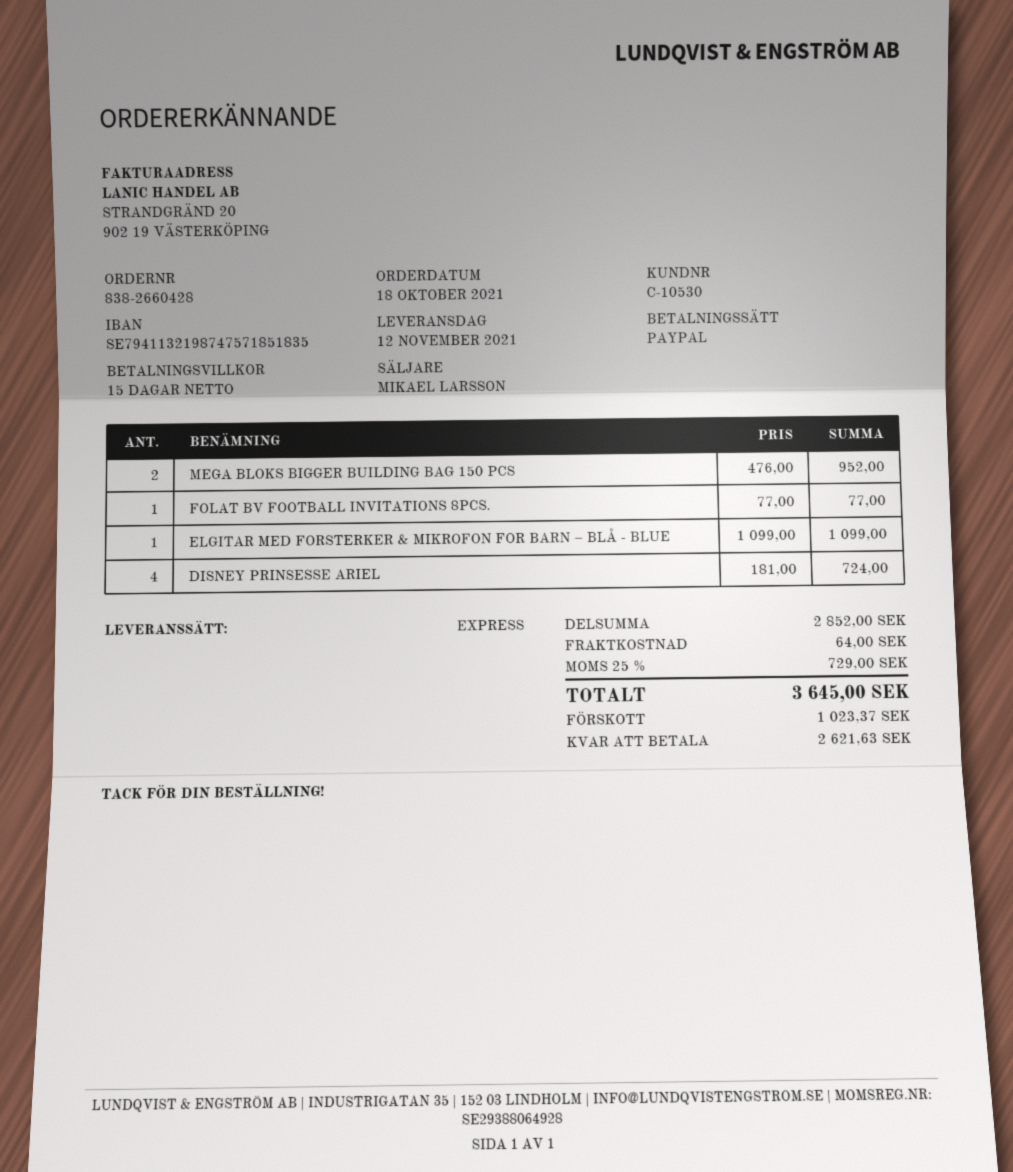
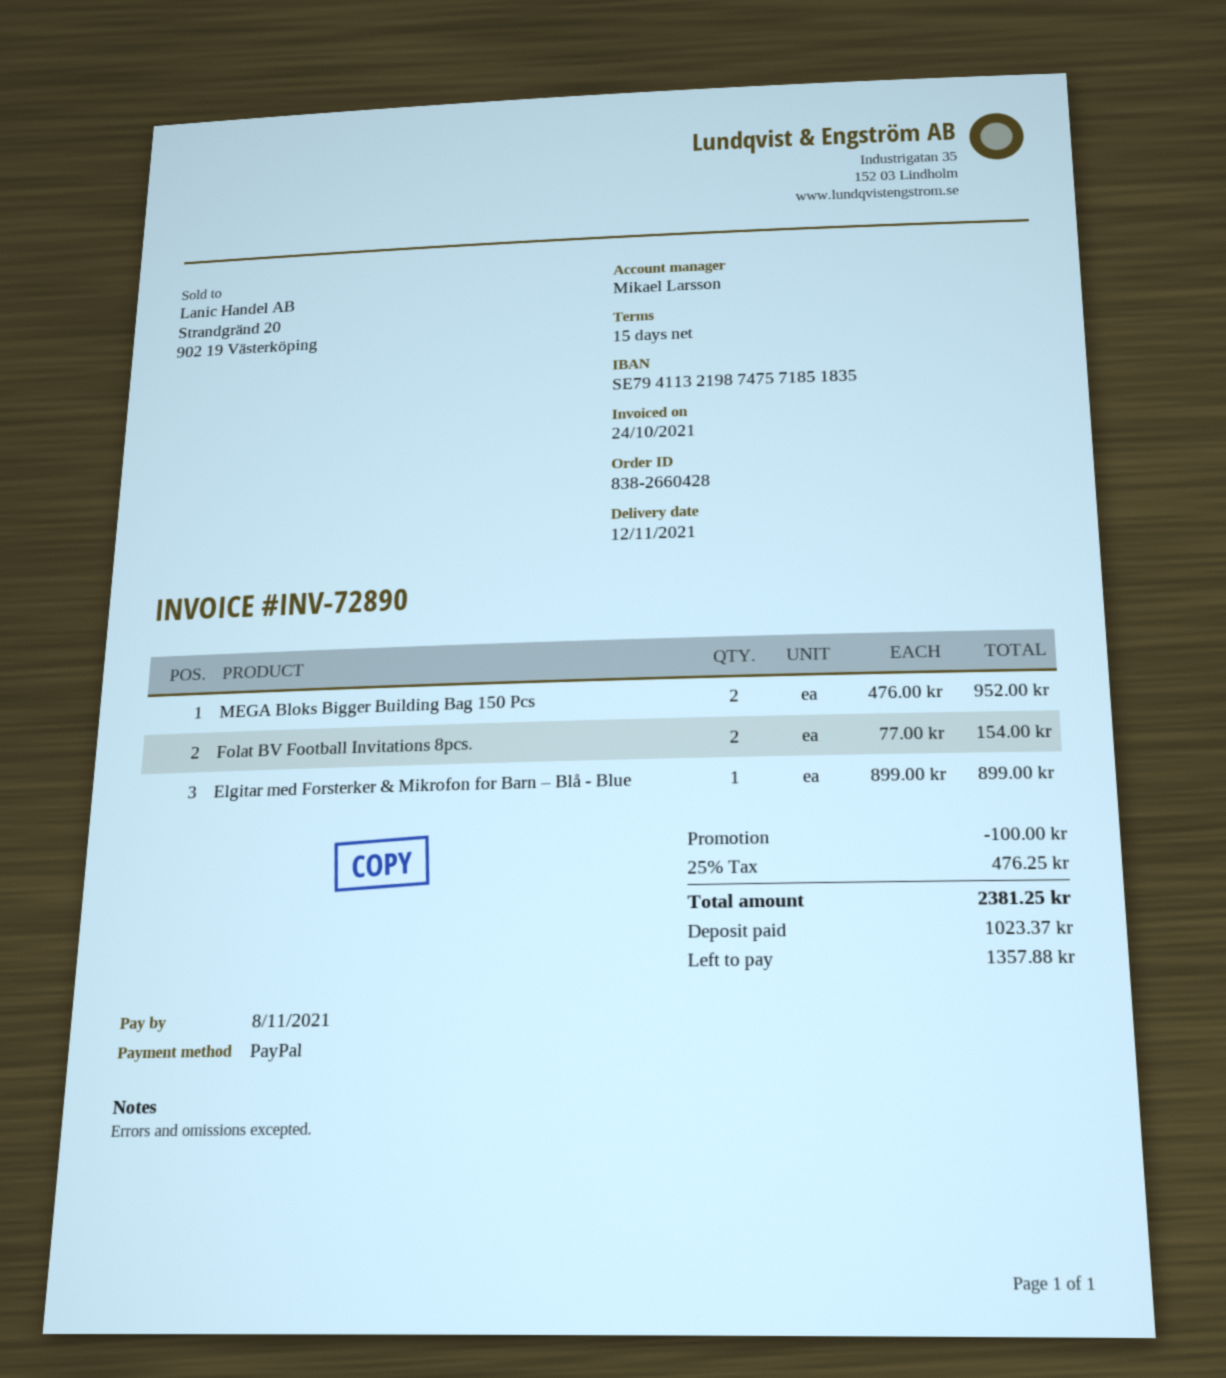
FOLAT BV FOOTBALL INVITATIONS 8PCS.: 1 x 77.00 = 77.00 -> 2 x 77.00 = 154.00
ELGITAR MED FORSTERKER & MIKROFON FOR BARN – BLÅ - BLUE: 1 x 1099.00 = 1099.00 -> 1 x 899.00 = 899.00
DISNEY PRINSESSE ARIEL: 4 x 181.00 = 724.00 -> none
discount: none -> 100.00
shipping: 64.00 -> none
tax: 25% = 729.00 -> 25% = 476.25
total: 3645.00 -> 2381.25
balance: 2621.63 -> 1357.88

